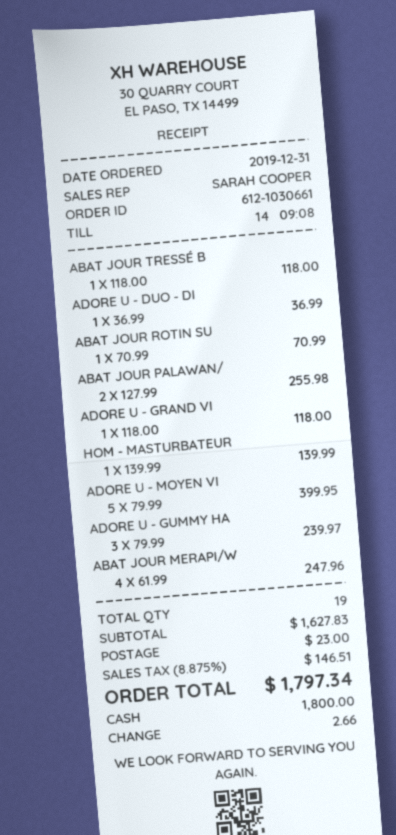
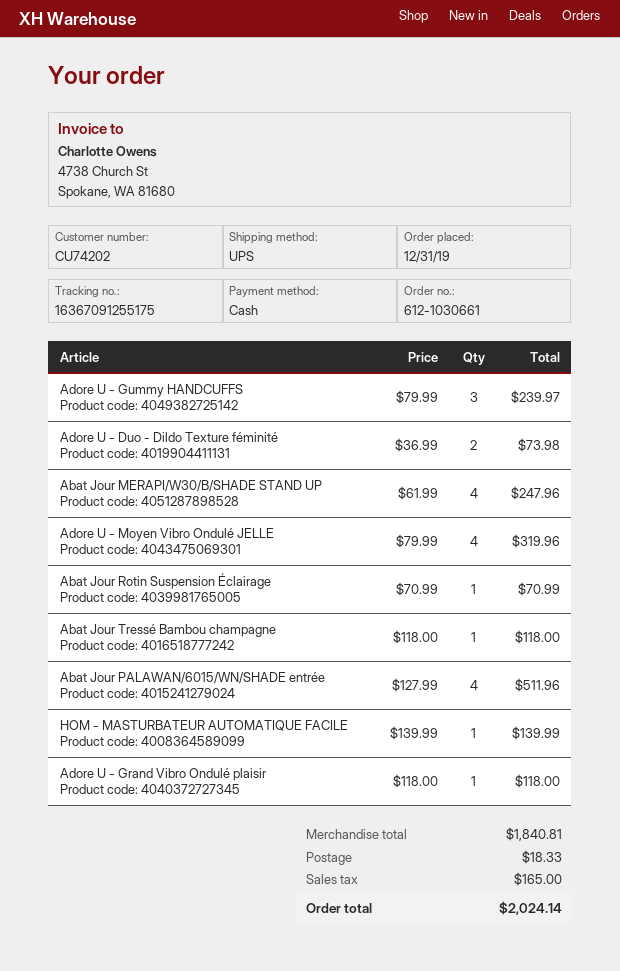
ADORE U - DUO - DI: 1 x 36.99 = 36.99 -> 2 x 36.99 = 73.98
ABAT JOUR PALAWAN/: 2 x 127.99 = 255.98 -> 4 x 127.99 = 511.96
ADORE U - MOYEN VI: 5 x 79.99 = 399.95 -> 4 x 79.99 = 319.96
subtotal: 1627.83 -> 1840.81
shipping: 23.00 -> 18.33
tax: 146.51 -> 165.00
total: 1797.34 -> 2024.14

